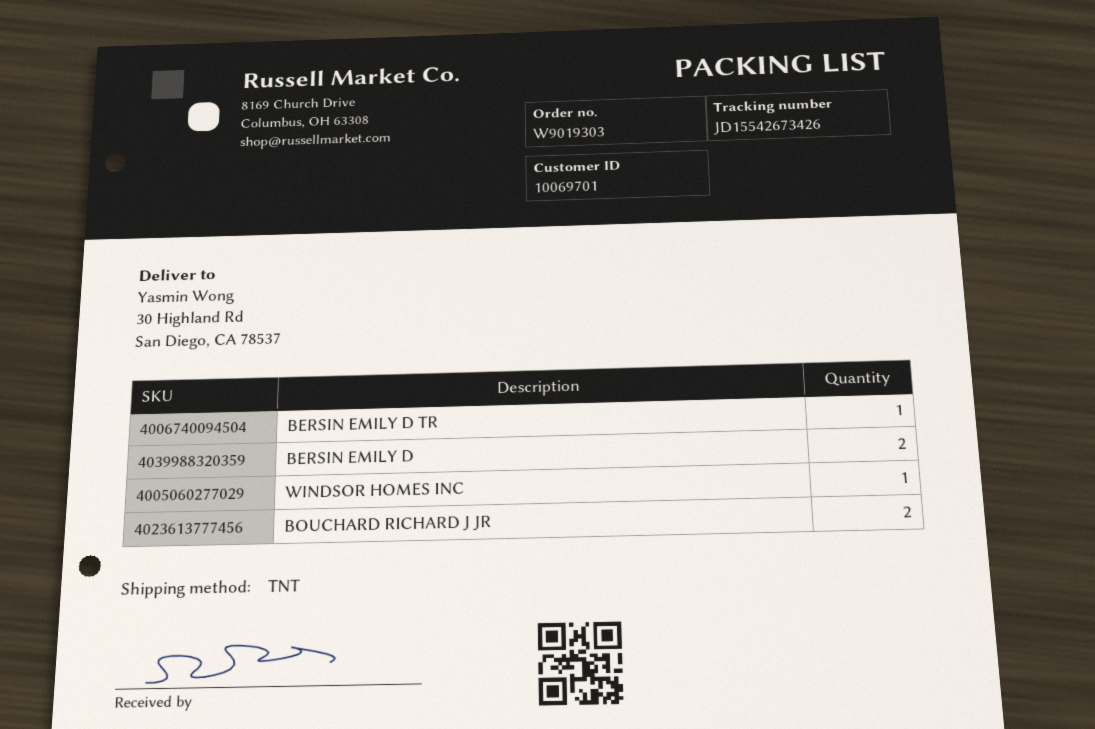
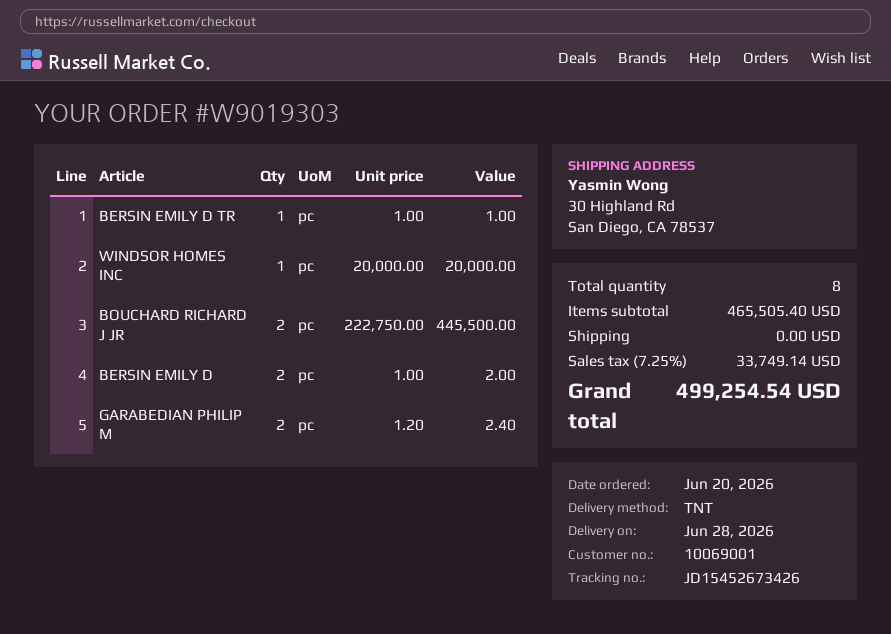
customer number: 10069701 -> 10069001
tracking number: JD15542673426 -> JD15452673426
GARABEDIAN PHILIP M: none -> 2

